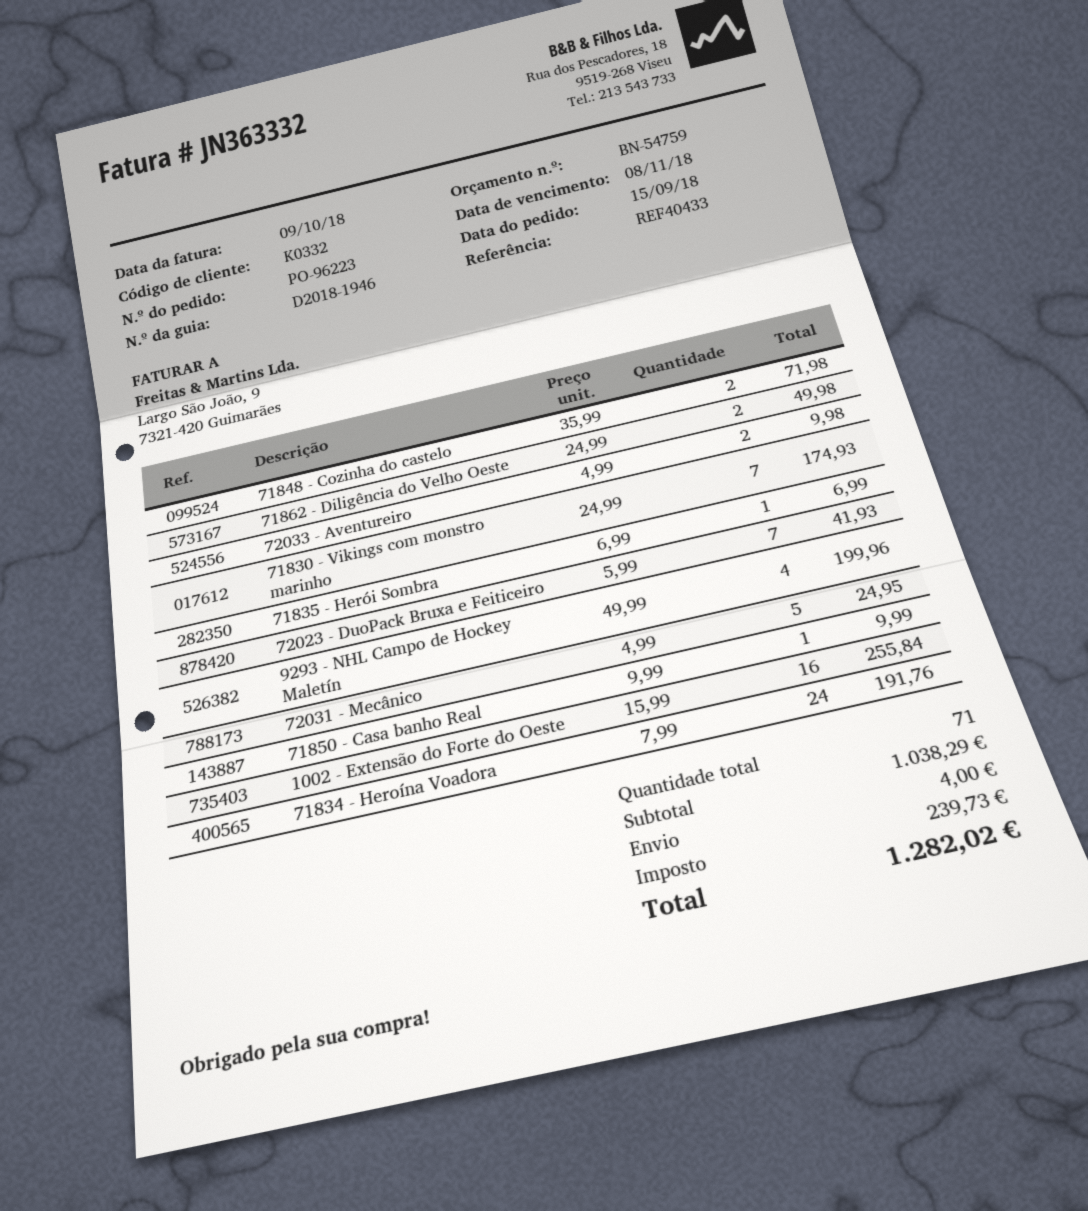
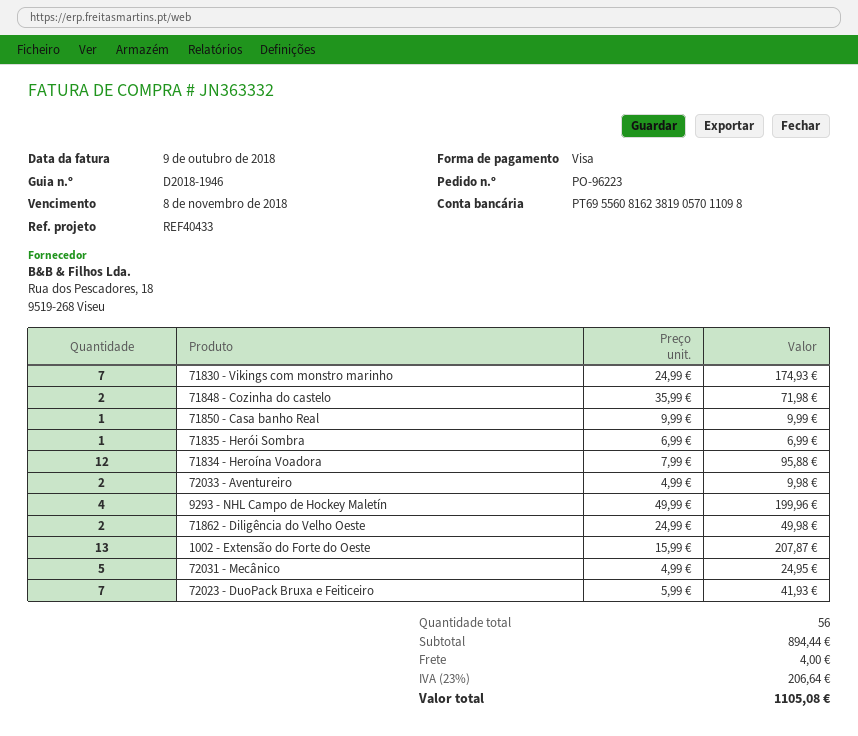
1002 - Extensão do Forte do Oeste: 16 x 15.99 = 255.84 -> 13 x 15.99 = 207.87
71834 - Heroína Voadora: 24 x 7.99 = 191.76 -> 12 x 7.99 = 95.88
total quantity: 71 -> 56
subtotal: 1038.29 -> 894.44
tax: 239.73 -> 206.64
total: 1282.02 -> 1105.08

